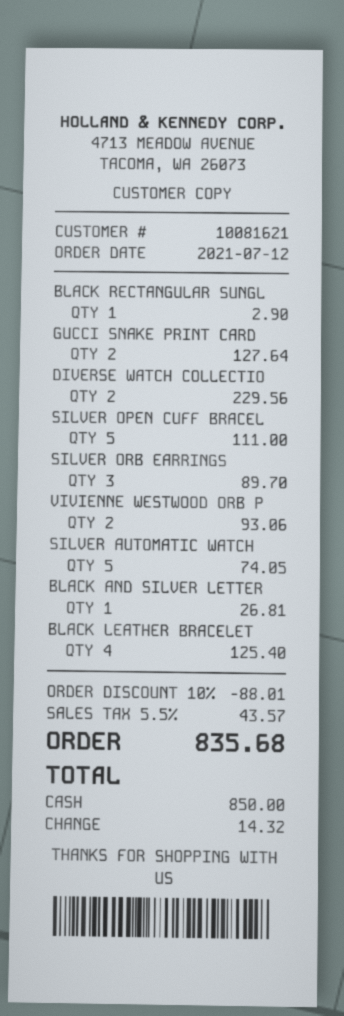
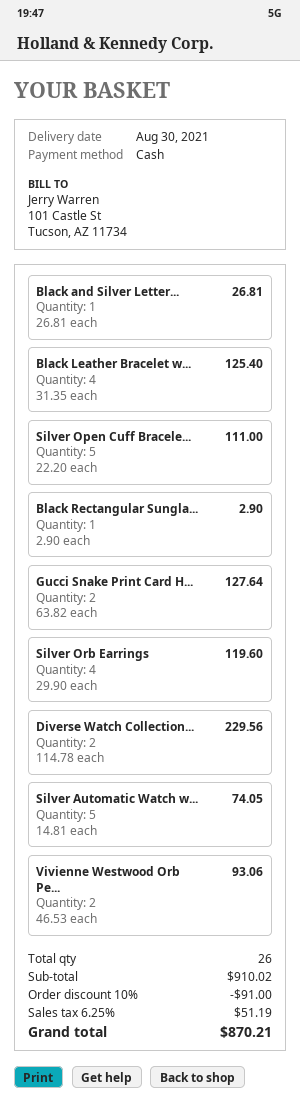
SILVER ORB EARRINGS: 3 for 89.70 -> 4 for 119.60
discount: 10% = 88.01 -> 10% = 91.00
tax: 5.5% = 43.57 -> 6.25% = 51.19
total: 835.68 -> 870.21

